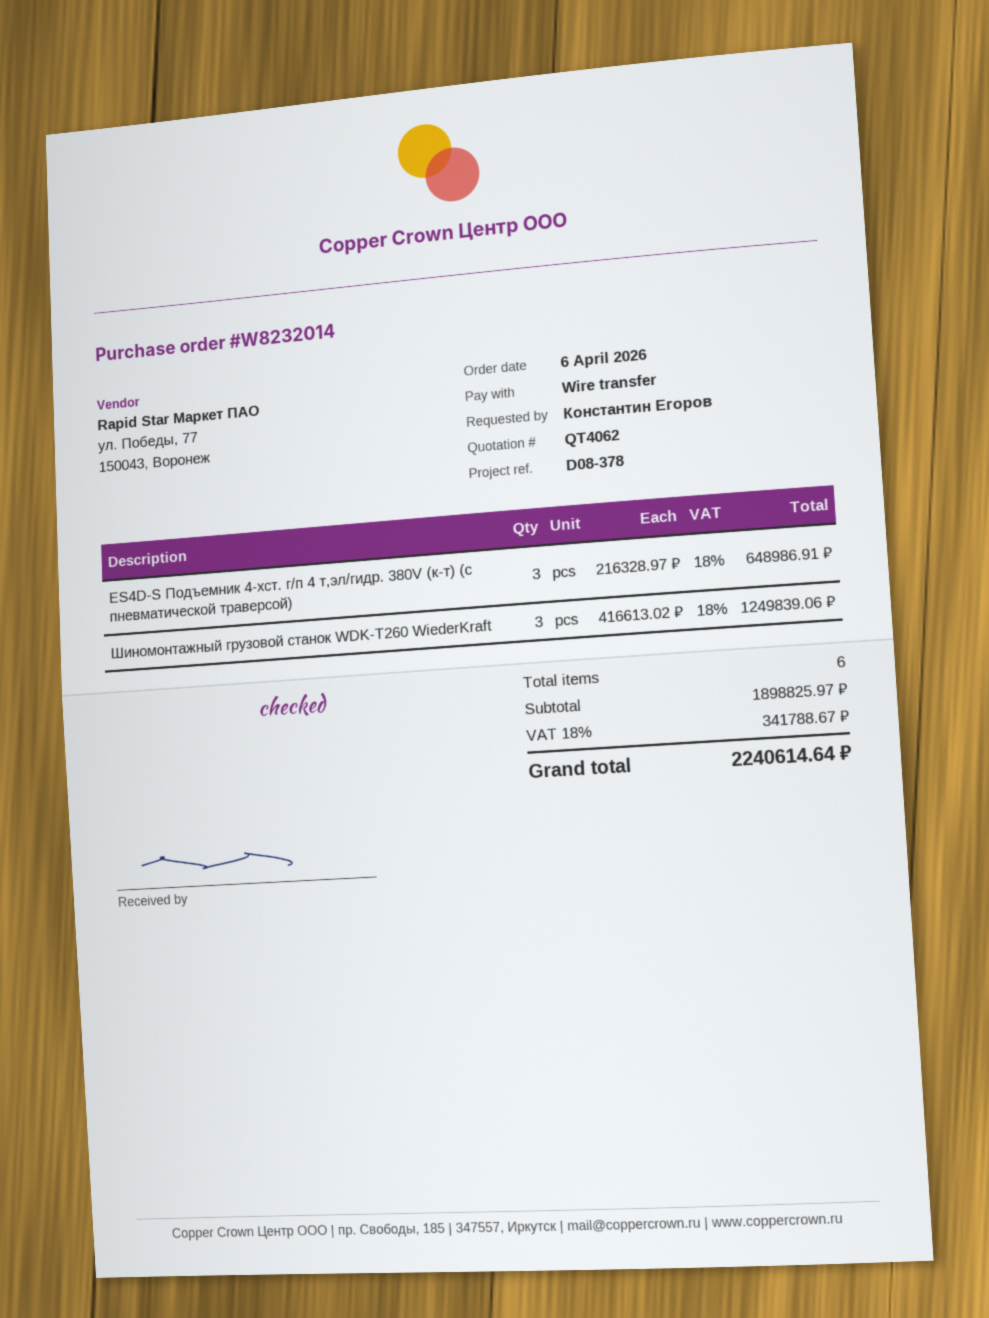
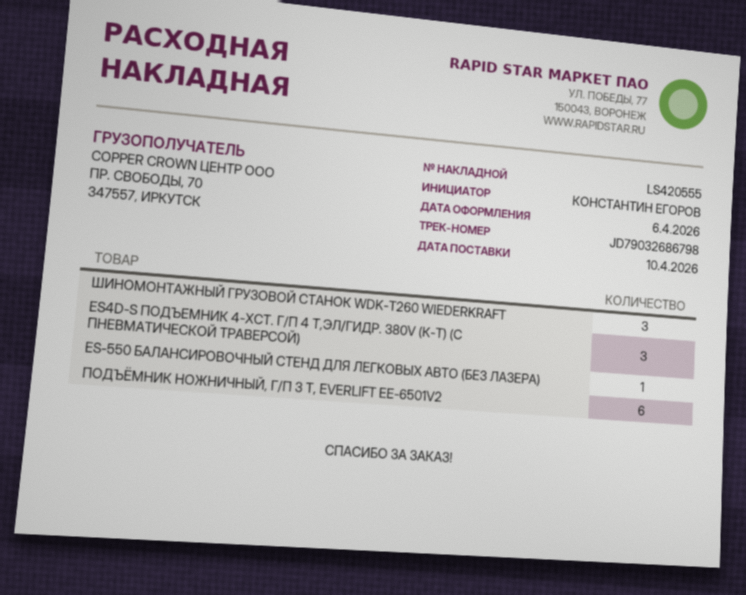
ES-550 БАЛАНСИРОВОЧНЫЙ СТЕНД ДЛЯ ЛЕГКОВЫХ АВТО (БЕЗ ЛАЗЕРА): none -> 1
ПОДЪЁМНИК НОЖНИЧНЫЙ, Г/П 3 Т, EVERLIFT EE-6501V2: none -> 6

